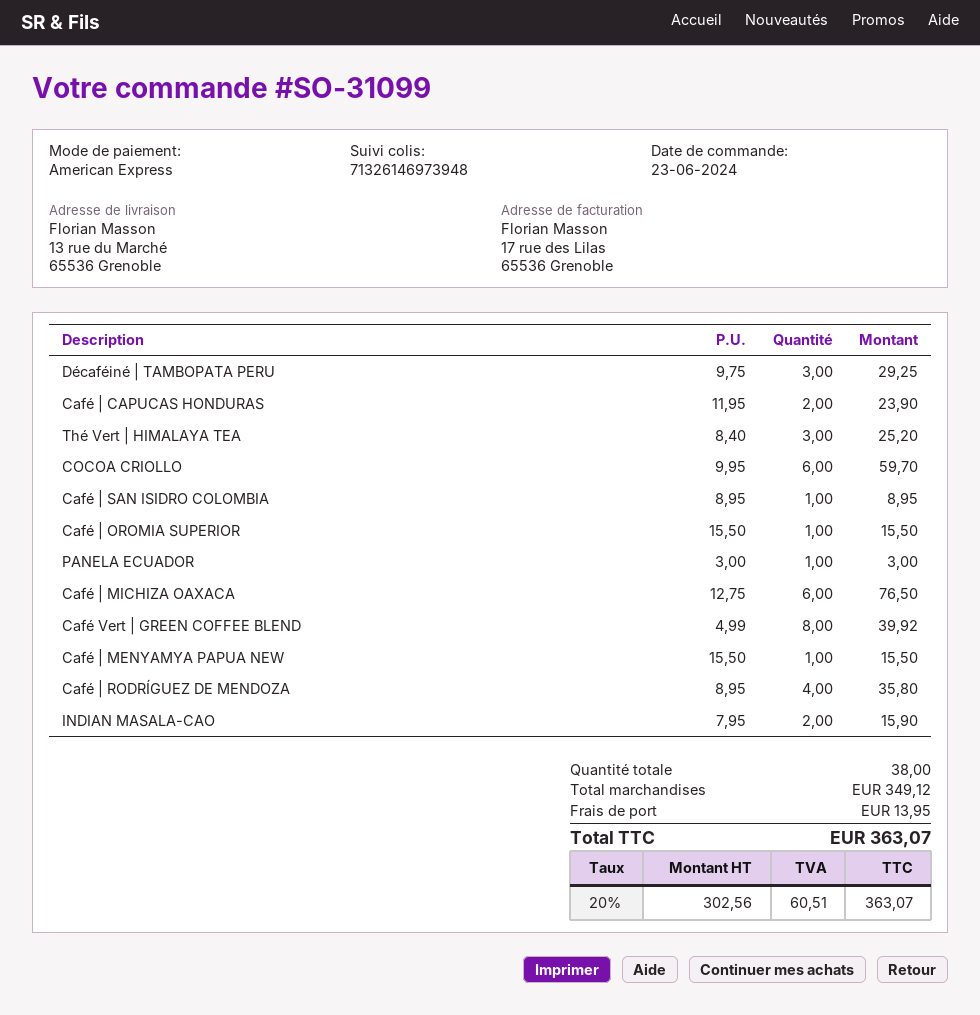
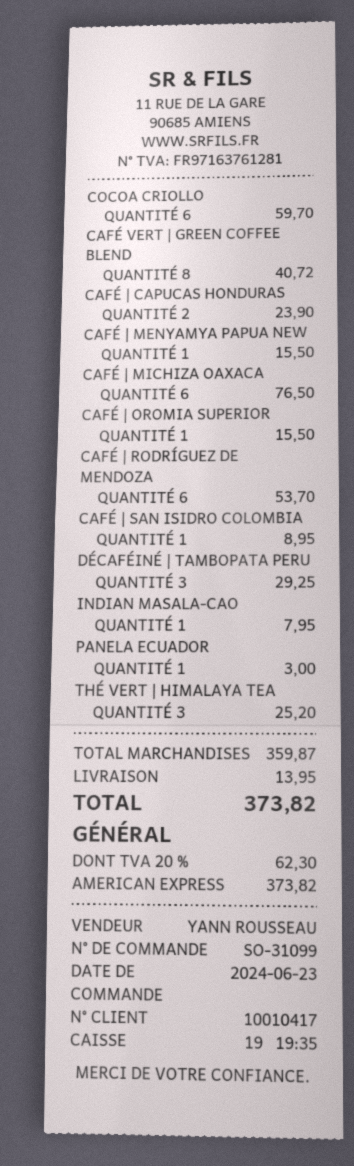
Café Vert | GREEN COFFEE BLEND: 8 for 39.92 -> 8 for 40.72
Café | RODRÍGUEZ DE MENDOZA: 4 for 35.80 -> 6 for 53.70
INDIAN MASALA-CAO: 2 for 15.90 -> 1 for 7.95
subtotal: 349.12 -> 359.87
tax: 20% = 60.51 -> 20% = 62.30
total: 363.07 -> 373.82

